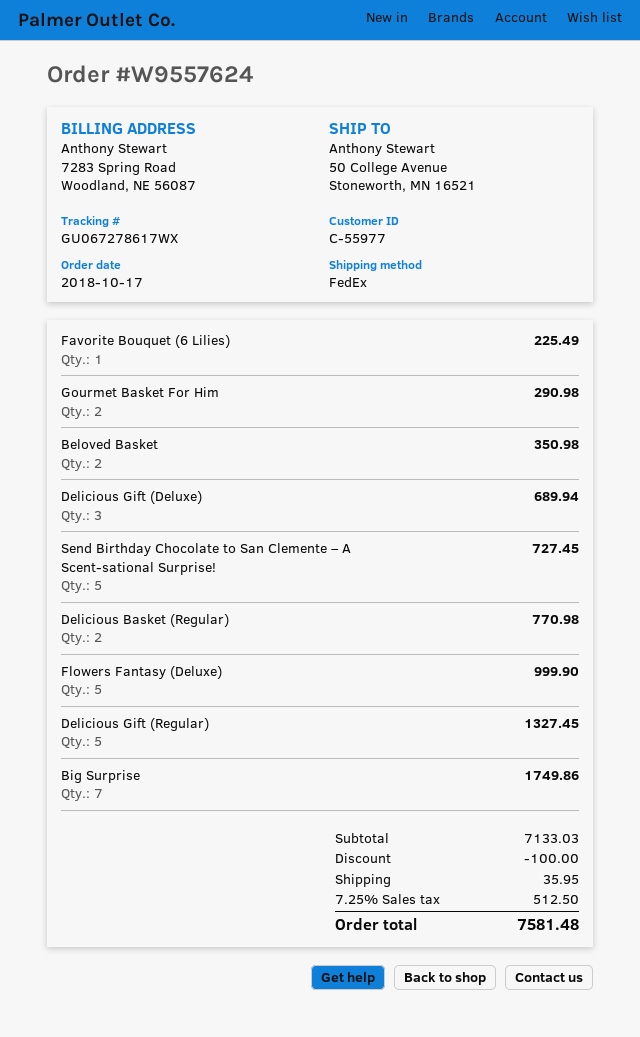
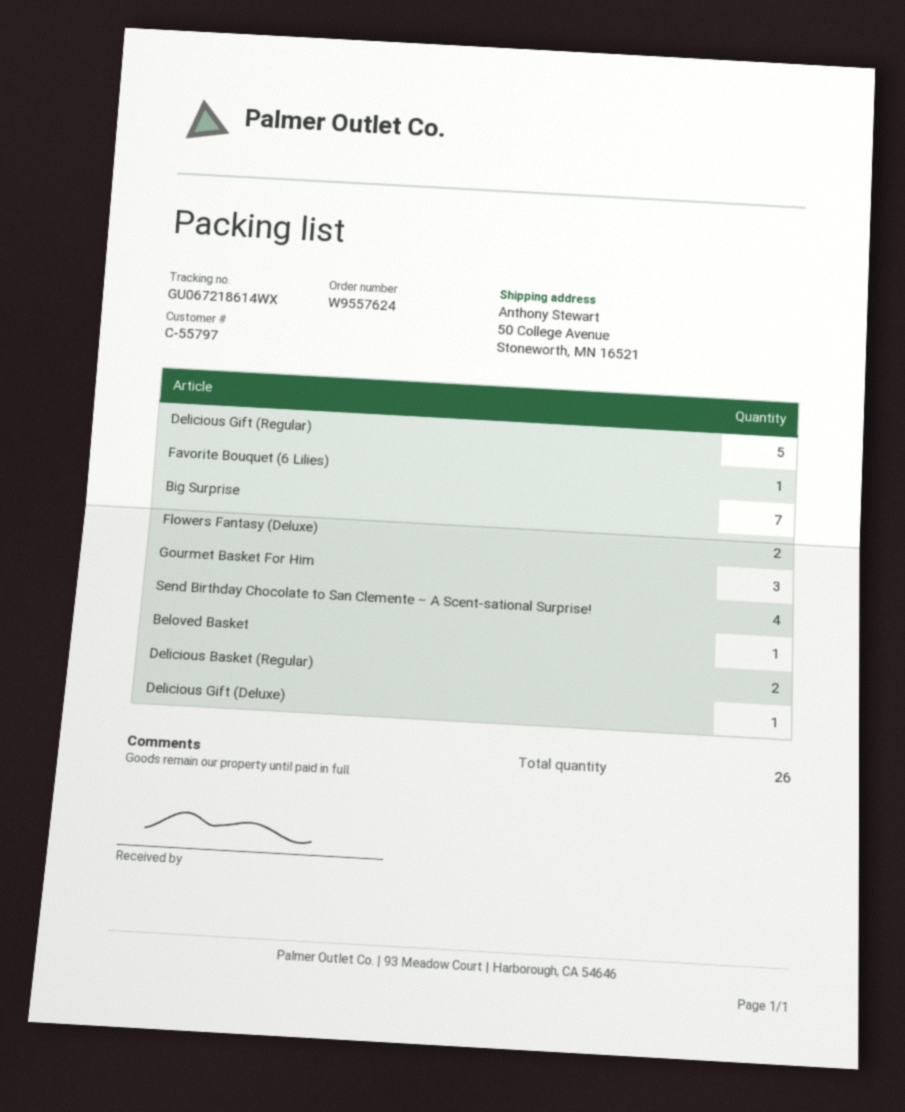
customer number: C-55977 -> C-55797
tracking number: GU067278617WX -> GU067218614WX
Gourmet Basket For Him: 2 -> 3
Beloved Basket: 2 -> 1
Delicious Gift (Deluxe): 3 -> 1
Send Birthday Chocolate to San Clemente – A Scent-sational Surprise!: 5 -> 4
Flowers Fantasy (Deluxe): 5 -> 2

